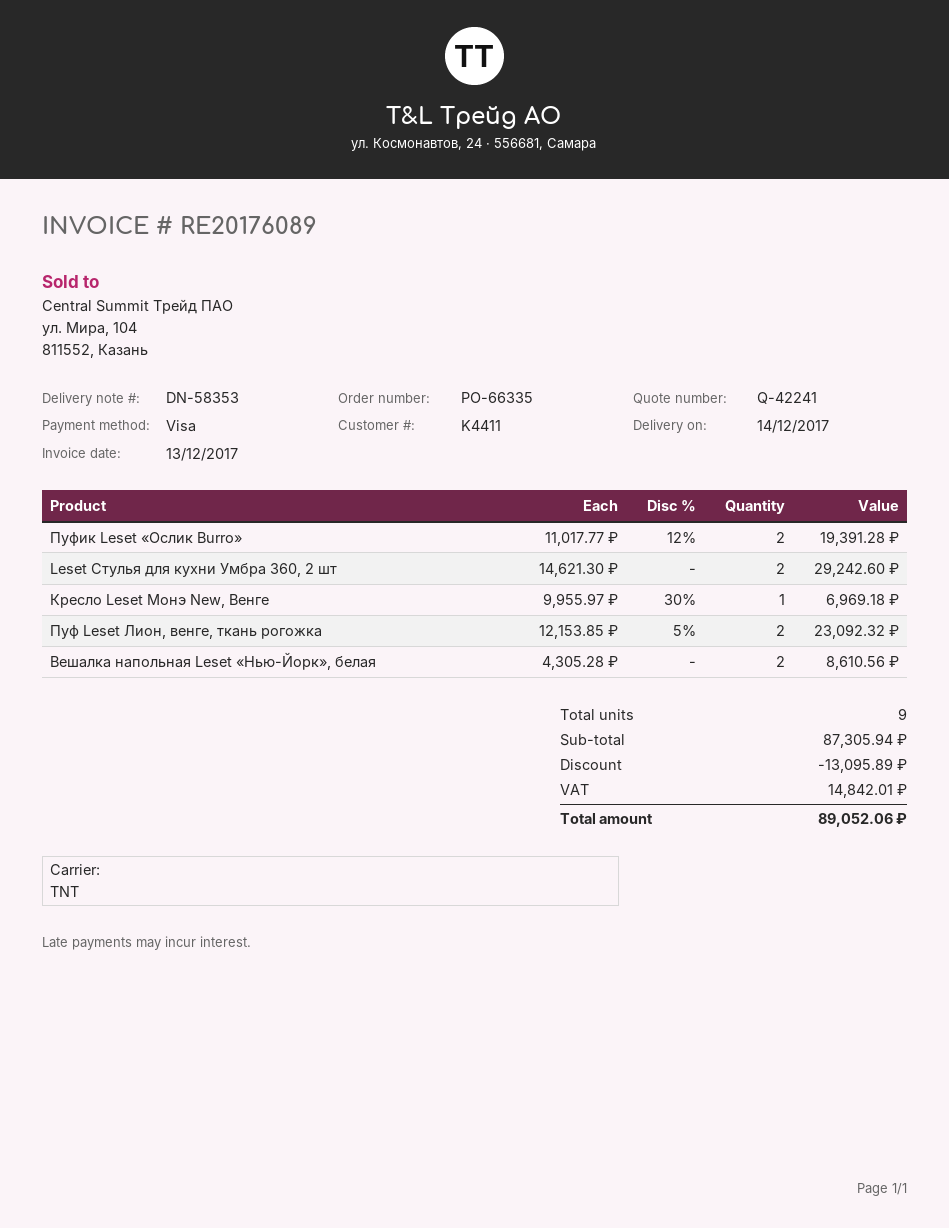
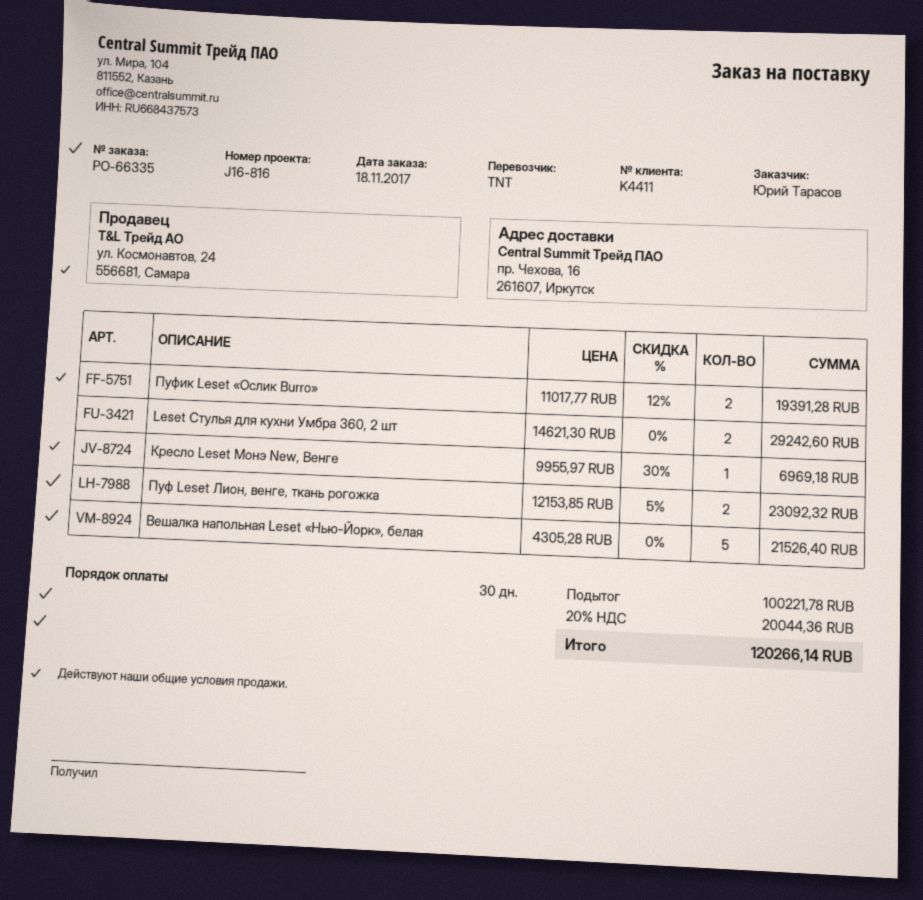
Вешалка напольная Leset «Нью-Йорк», белая: 2 x 4305.28 = 8610.56 -> 5 x 4305.28 = 21526.40
subtotal: 87305.94 -> 100221.78
discount: 13095.89 -> none
tax: 14842.01 -> 20044.36
total: 89052.06 -> 120266.14

